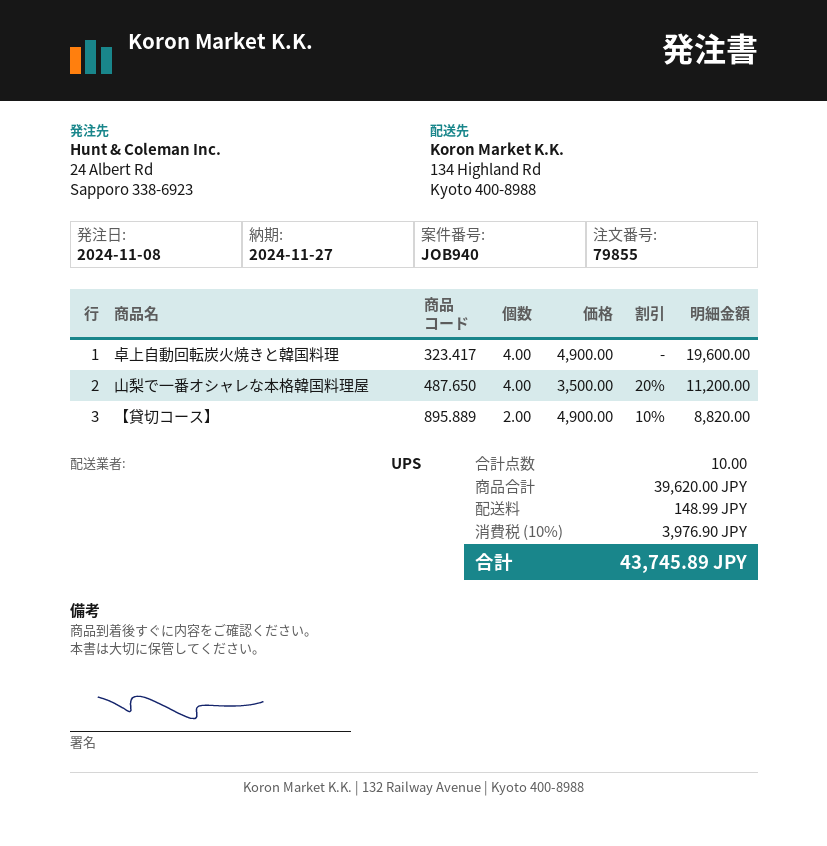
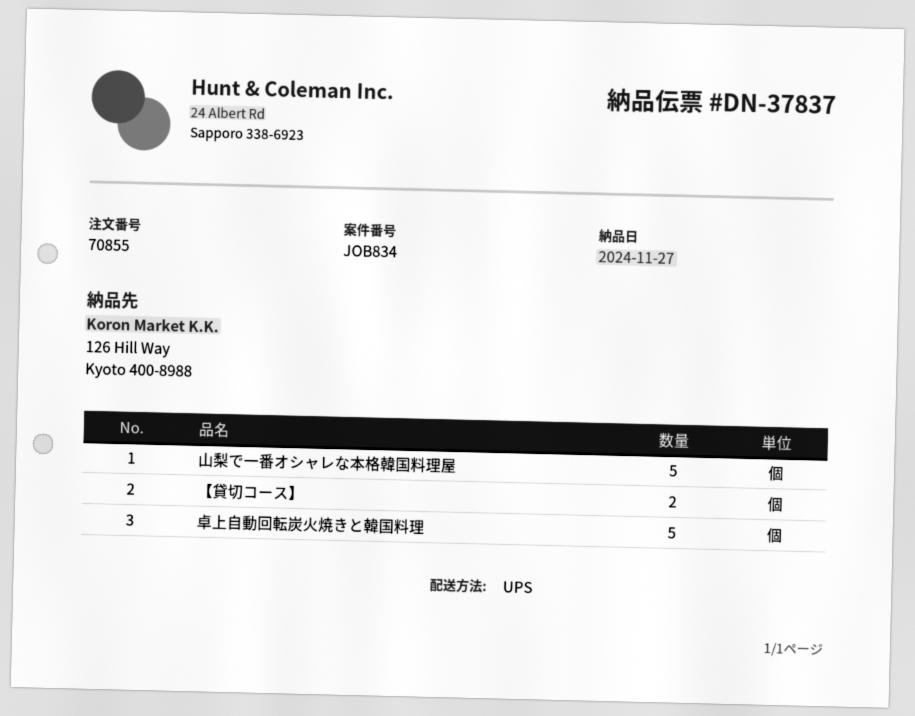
order number: 79855 -> 70855
reference: JOB940 -> JOB834
ship to: 134 Highland Rd, Kyoto 400-8988 -> 126 Hill Way, Kyoto 400-8988
卓上自動回転炭火焼きと韓国料理: 4 -> 5
山梨で一番オシャレな本格韓国料理屋: 4 -> 5

